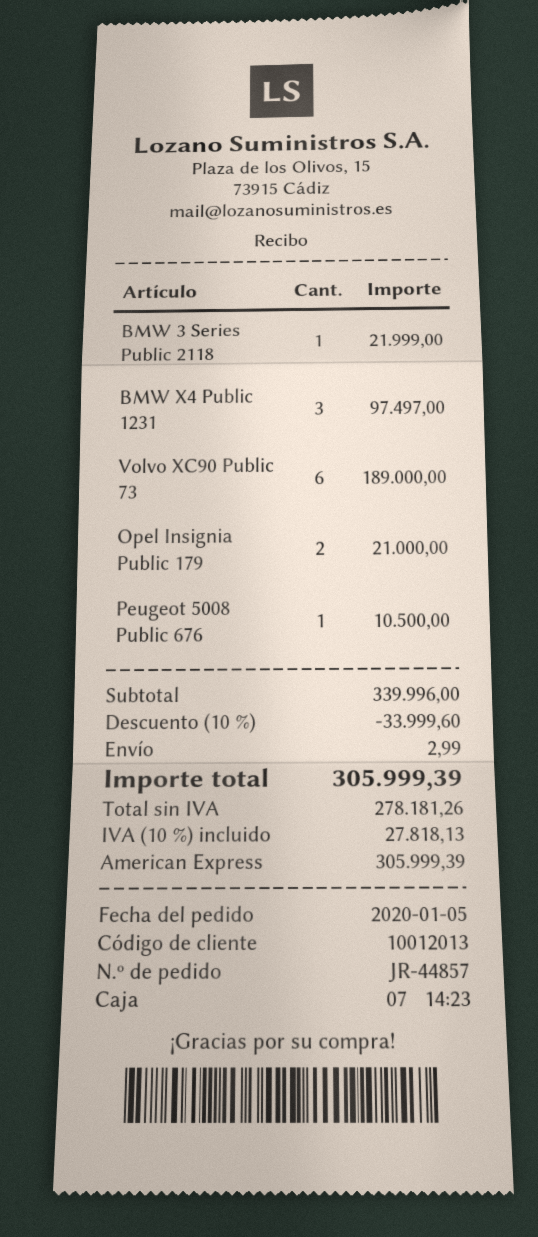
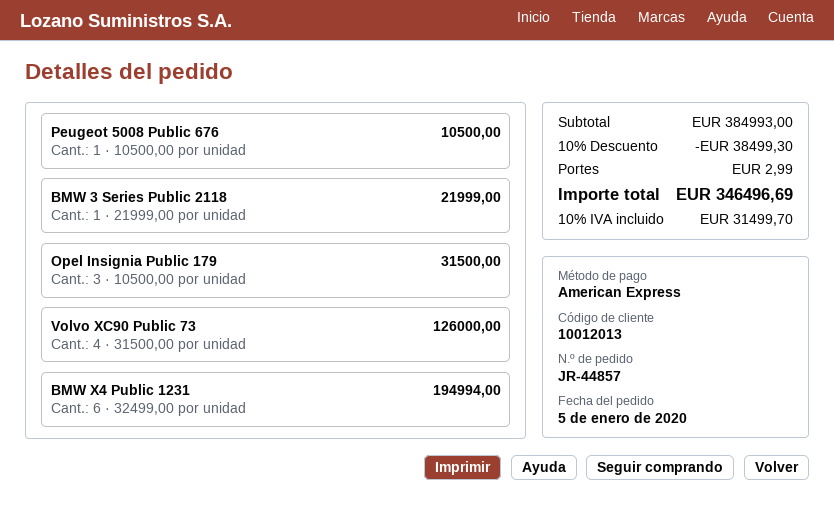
BMW X4 Public 1231: 3 for 97497.00 -> 6 for 194994.00
Volvo XC90 Public 73: 6 for 189000.00 -> 4 for 126000.00
Opel Insignia Public 179: 2 for 21000.00 -> 3 for 31500.00
subtotal: 339996.00 -> 384993.00
discount: 10% = 33999.60 -> 10% = 38499.30
tax: 10% = 27818.13 -> 10% = 31499.70
total: 305999.39 -> 346496.69

